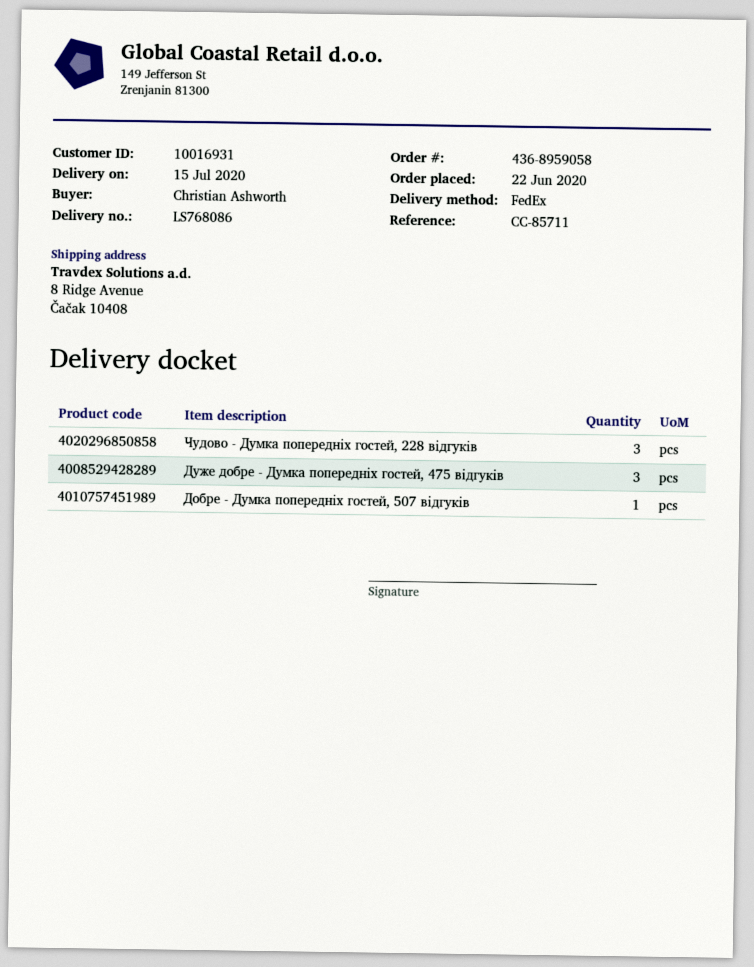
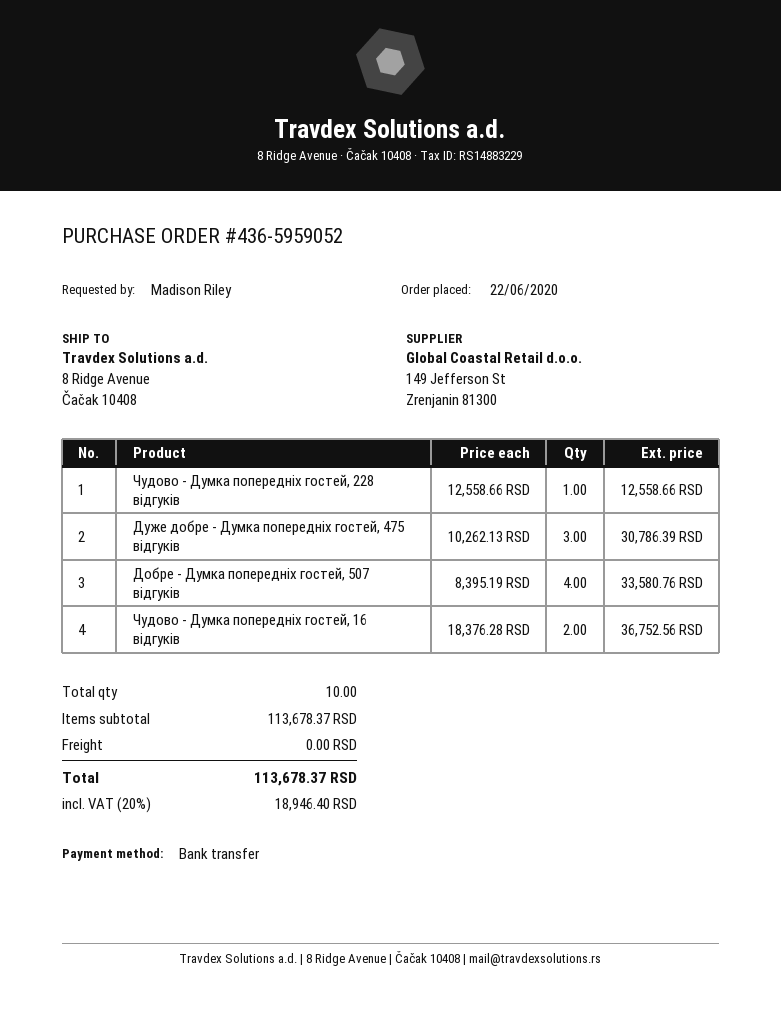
order number: 436-8959058 -> 436-5959052
ordered by: Christian Ashworth -> Madison Riley
Чудово - Думка попередніх гостей, 228 відгуків: 3 -> 1
Добре - Думка попередніх гостей, 507 відгуків: 1 -> 4
Чудово - Думка попередніх гостей, 16 відгуків: none -> 2

